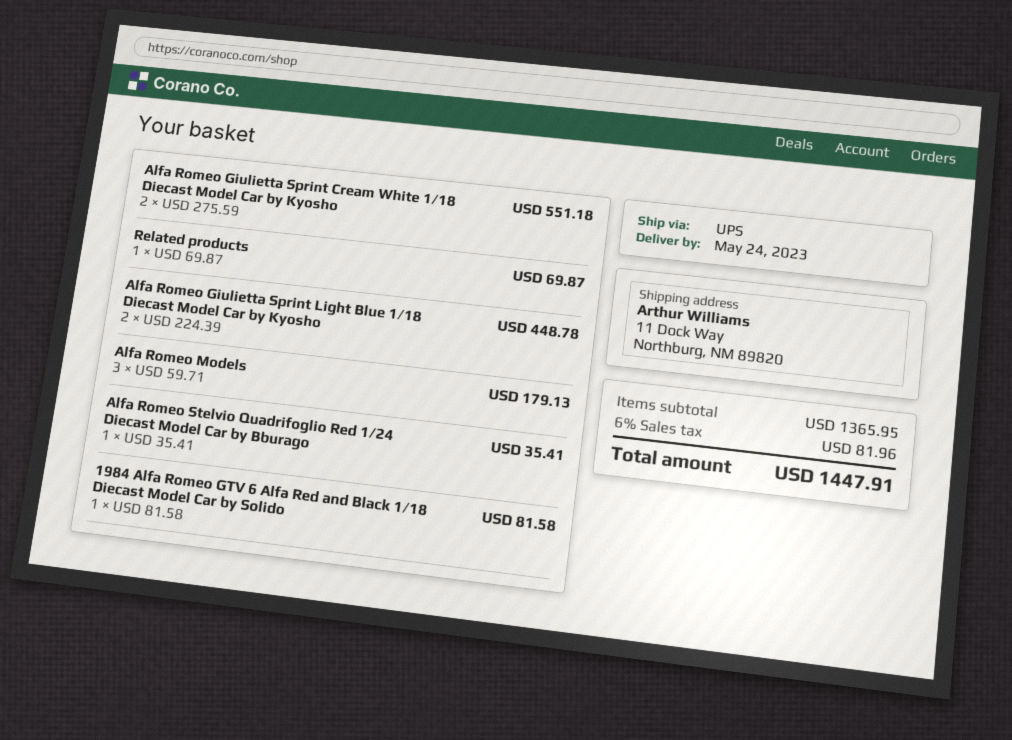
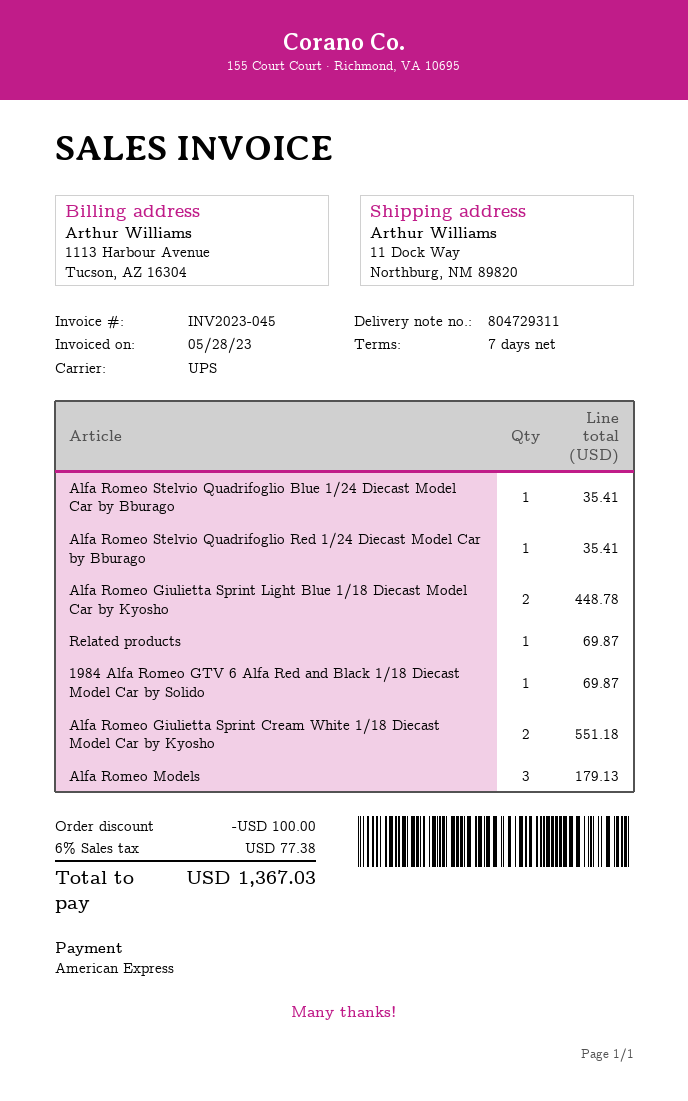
1984 Alfa Romeo GTV 6 Alfa Red and Black 1/18 Diecast Model Car by Solido: 1 for 81.58 -> 1 for 69.87
Alfa Romeo Stelvio Quadrifoglio Blue 1/24 Diecast Model Car by Bburago: none -> 1 for 35.41
discount: none -> 100.00
tax: 6% = 81.96 -> 6% = 77.38
total: 1447.91 -> 1367.03

